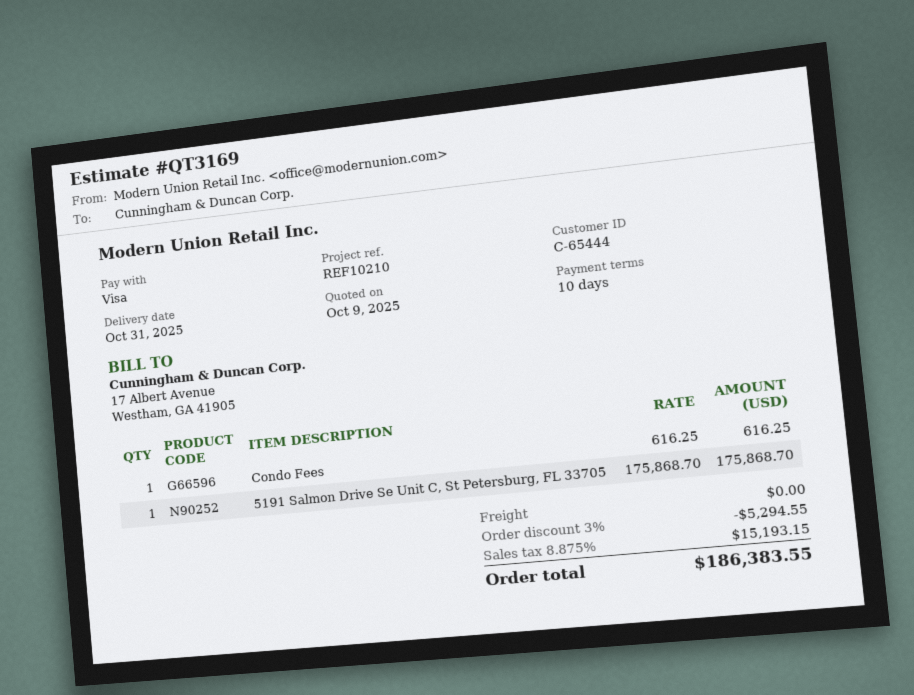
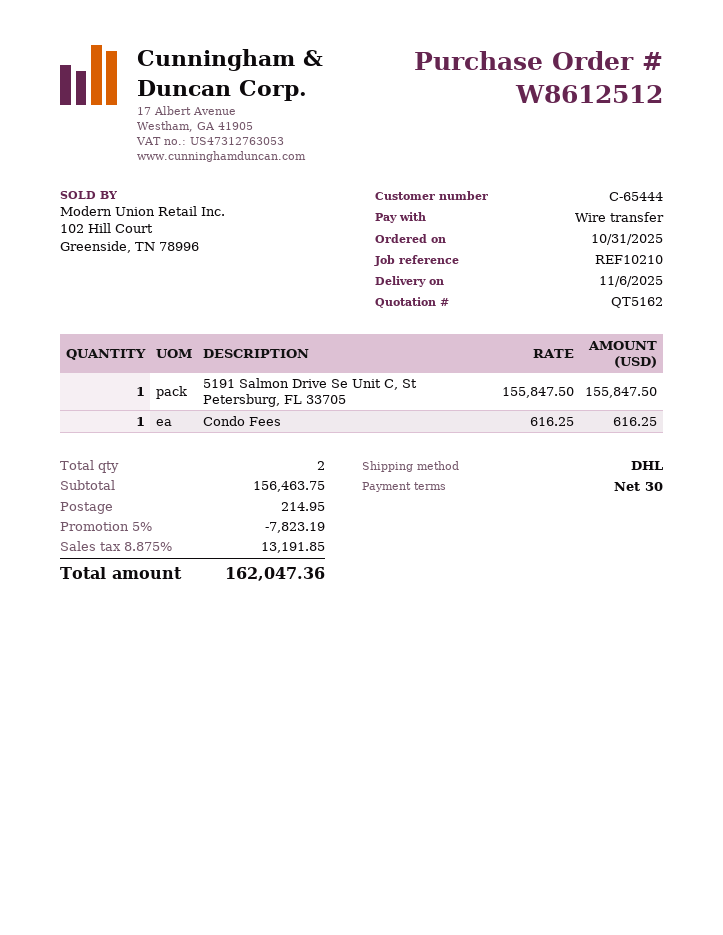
quote number: QT3169 -> QT5162
delivery date: 2025-10-31 -> 2025-11-06
payment terms: 10 days -> 30 days
payment method: Visa -> bank transfer
5191 Salmon Drive Se Unit C, St Petersburg, FL 33705: 1 x 175868.70 = 175868.70 -> 1 x 155847.50 = 155847.50
discount: 3% = 5294.55 -> 5% = 7823.19
shipping: 0.00 -> 214.95
tax: 8.875% = 15193.15 -> 8.875% = 13191.85
total: 186383.55 -> 162047.36

